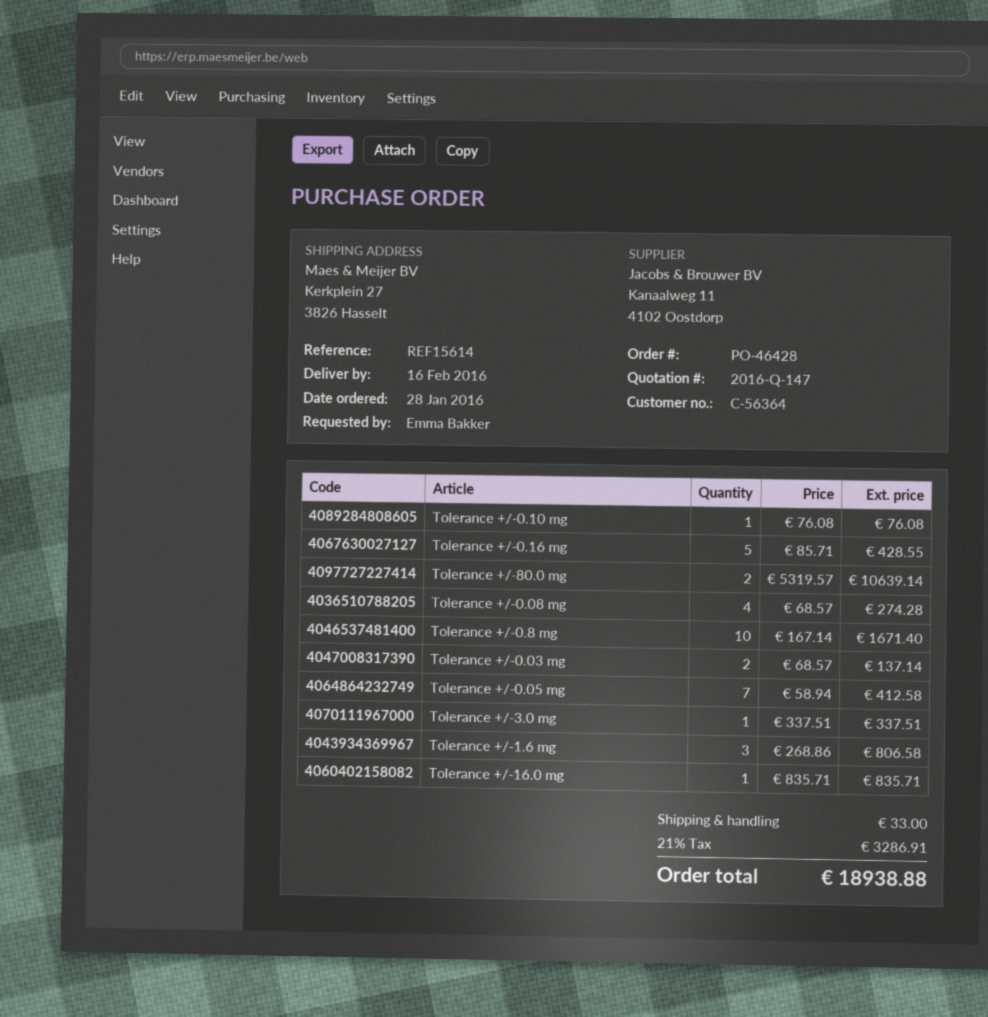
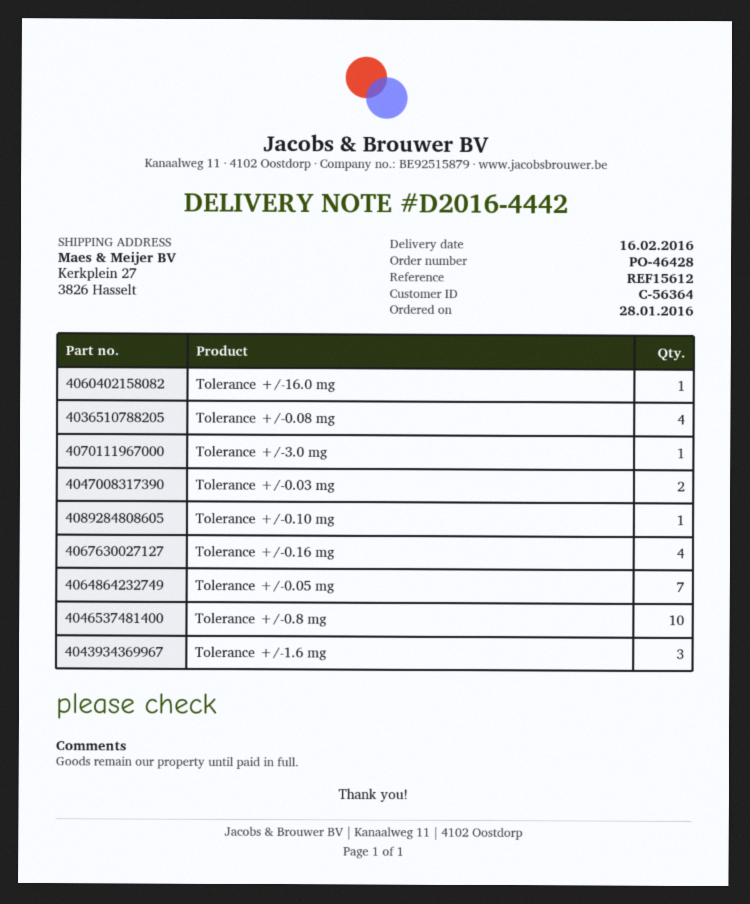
reference: REF15614 -> REF15612
Tolerance +/-0.16 mg: 5 -> 4
Tolerance +/-80.0 mg: 2 -> none

